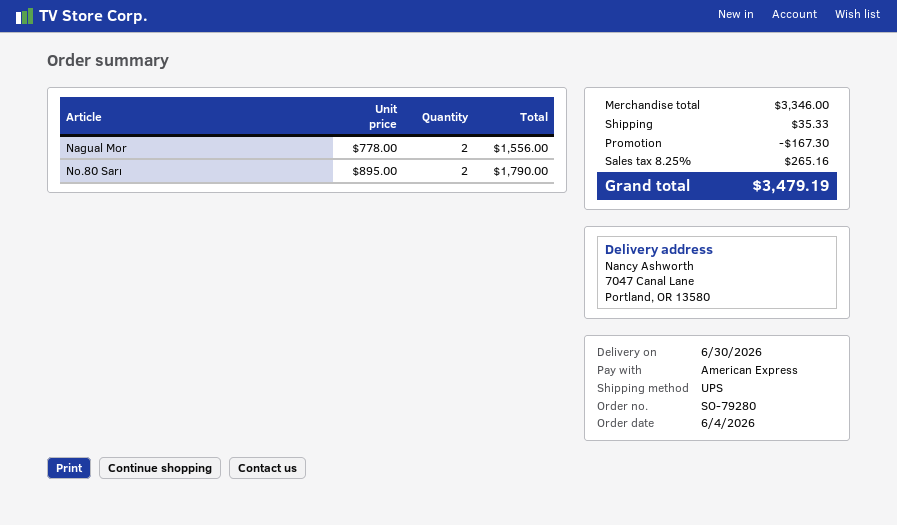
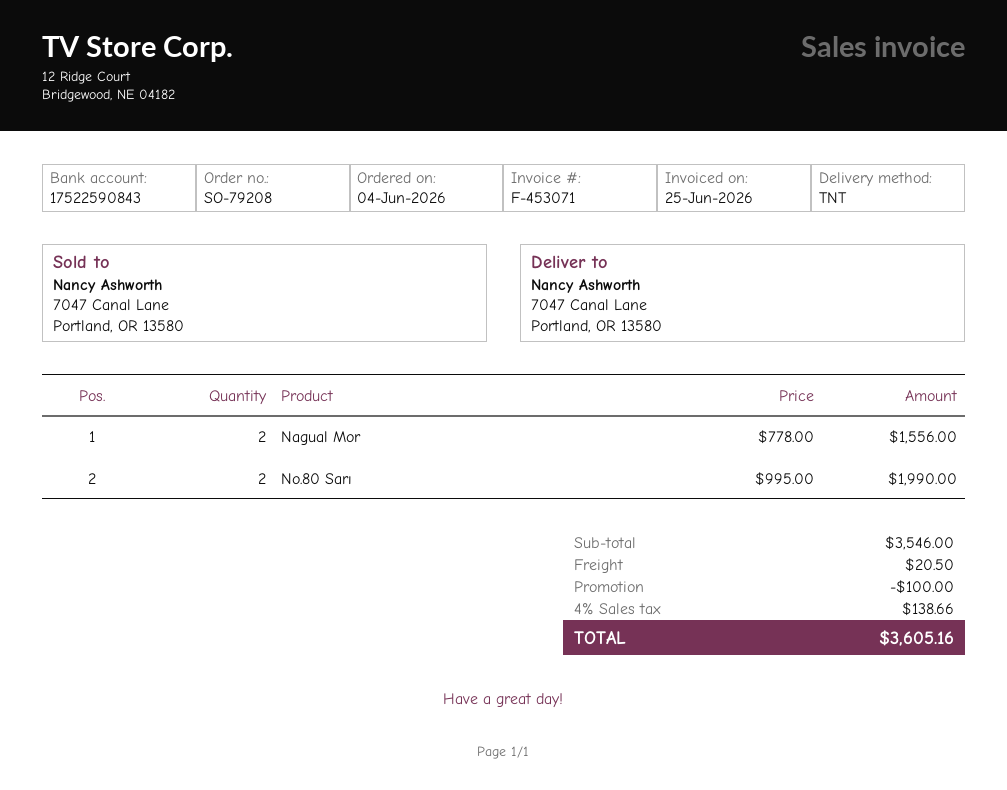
order number: SO-79280 -> SO-79208
shipping method: UPS -> TNT
No.80 Sarı: 2 x 895.00 = 1790.00 -> 2 x 995.00 = 1990.00
subtotal: 3346.00 -> 3546.00
discount: 167.30 -> 100.00
shipping: 35.33 -> 20.50
tax: 8.25% = 265.16 -> 4% = 138.66
total: 3479.19 -> 3605.16

